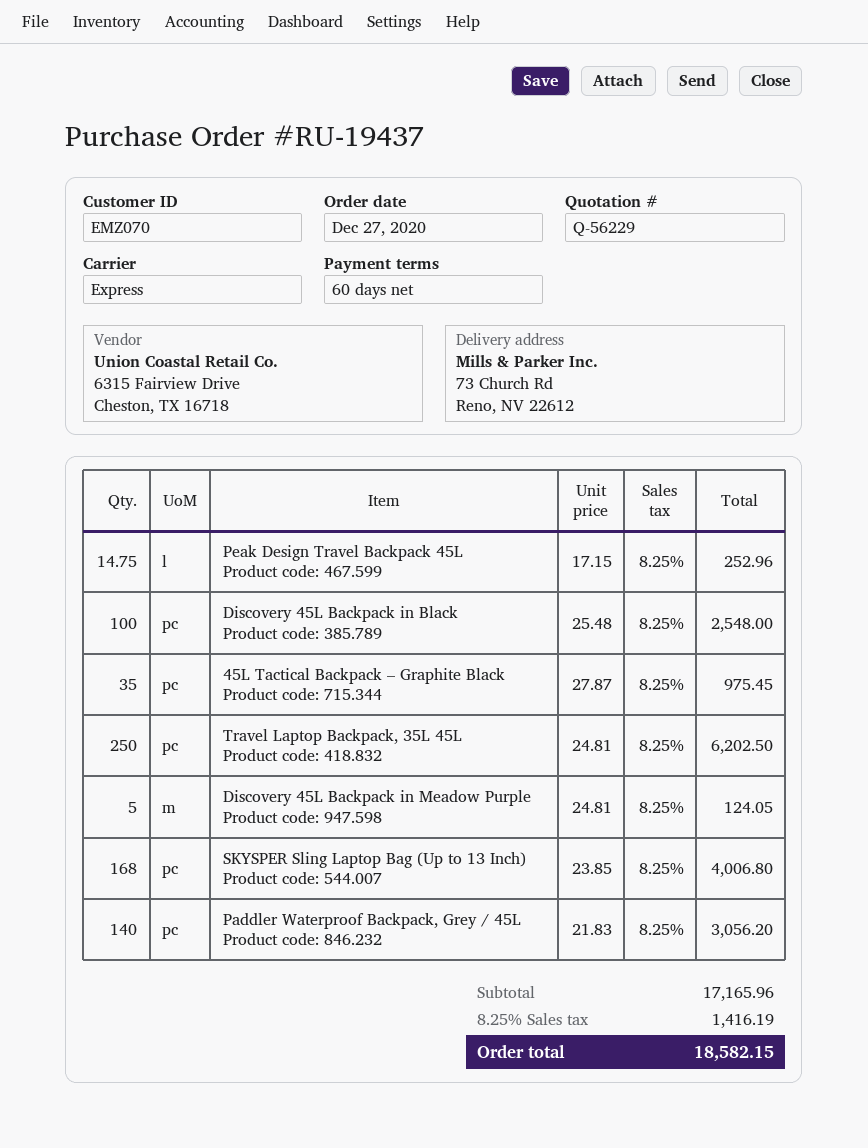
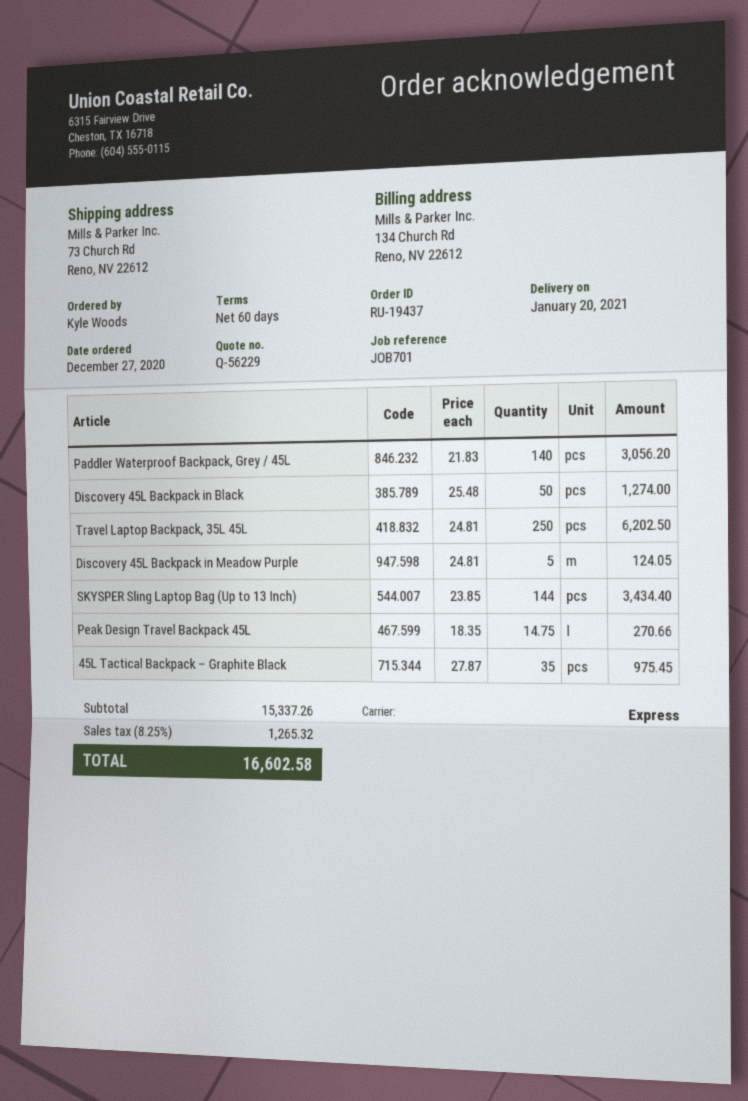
Peak Design Travel Backpack 45L: 14.75 x 17.15 = 252.96 -> 14.75 x 18.35 = 270.66
Discovery 45L Backpack in Black: 100 x 25.48 = 2548.00 -> 50 x 25.48 = 1274.00
SKYSPER Sling Laptop Bag (Up to 13 Inch): 168 x 23.85 = 4006.80 -> 144 x 23.85 = 3434.40
subtotal: 17165.96 -> 15337.26
tax: 8.25% = 1416.19 -> 8.25% = 1265.32
total: 18582.15 -> 16602.58

